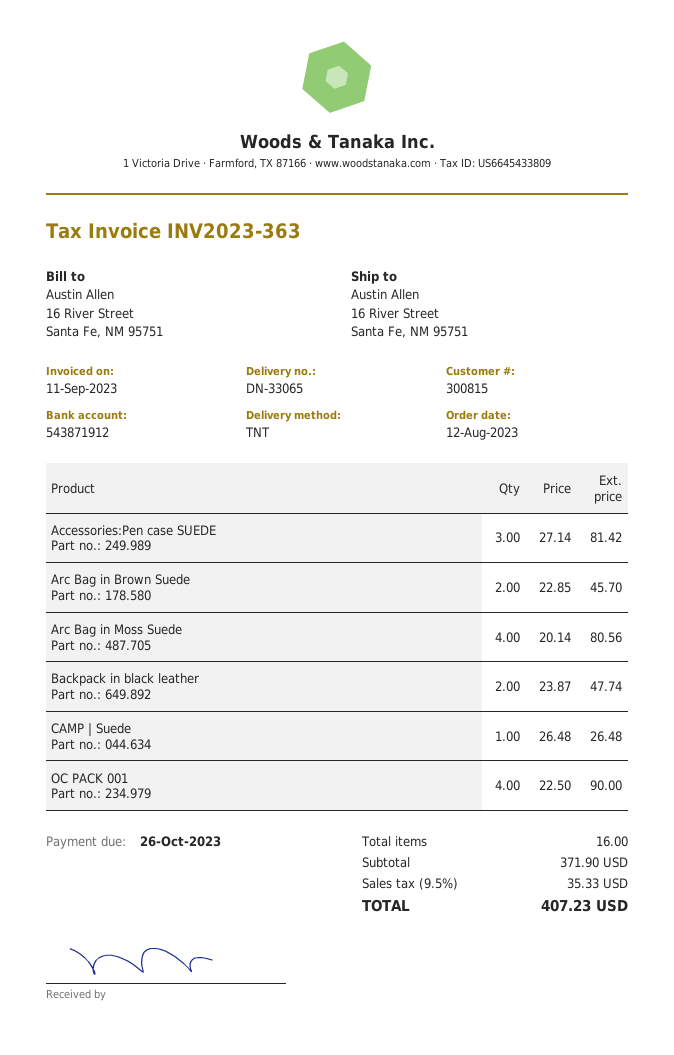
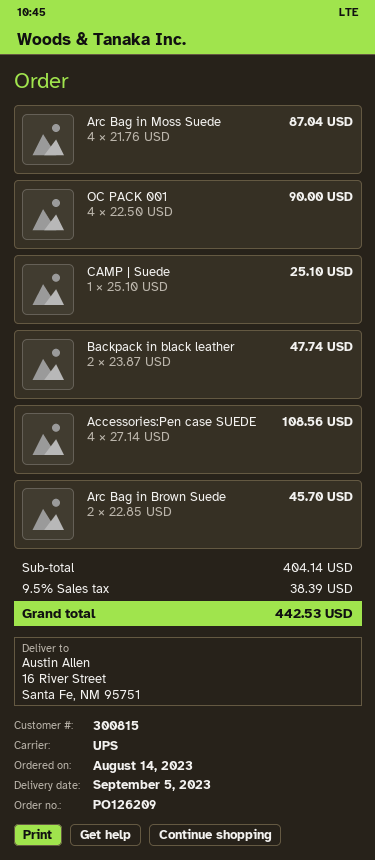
order date: 2023-08-12 -> 2023-08-14
shipping method: TNT -> UPS
Accessories:Pen case SUEDE: 3 x 27.14 = 81.42 -> 4 x 27.14 = 108.56
Arc Bag in Moss Suede: 4 x 20.14 = 80.56 -> 4 x 21.76 = 87.04
CAMP | Suede: 1 x 26.48 = 26.48 -> 1 x 25.10 = 25.10
subtotal: 371.90 -> 404.14
tax: 9.5% = 35.33 -> 9.5% = 38.39
total: 407.23 -> 442.53

